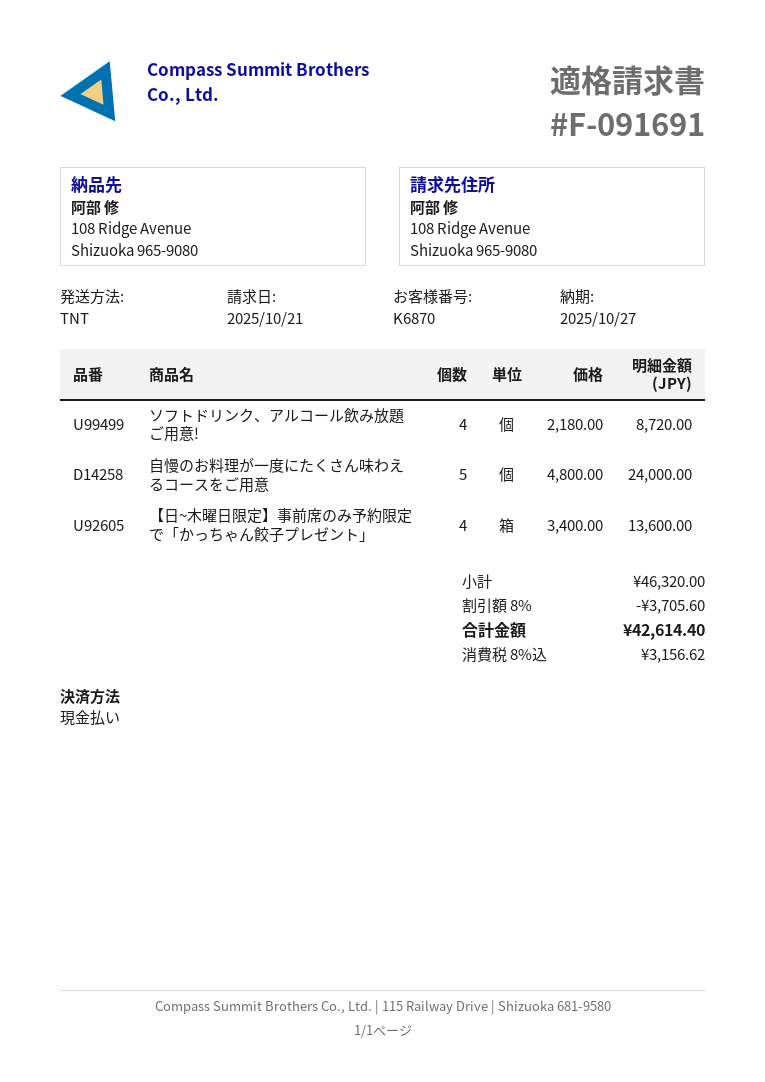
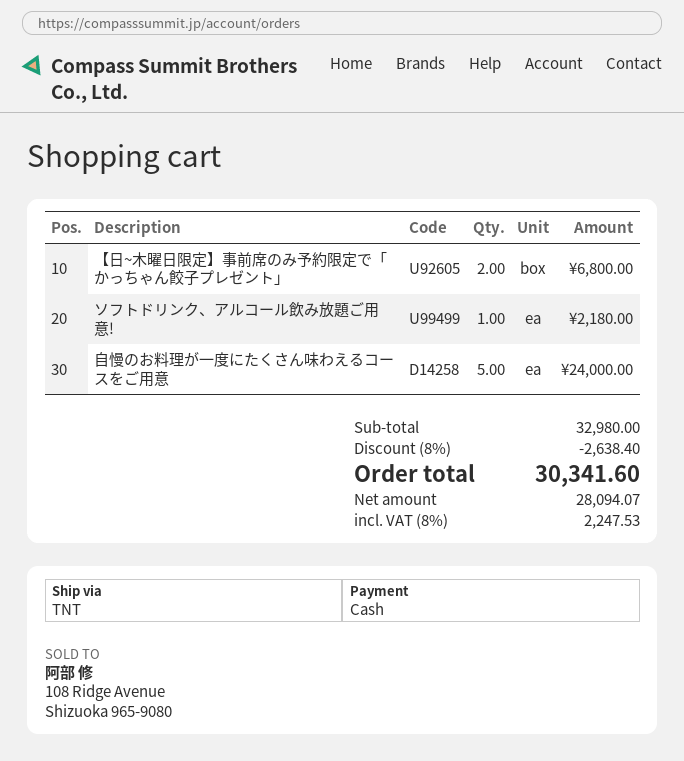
ソフトドリンク、アルコール飲み放題ご用意!: 4 for 8720.00 -> 1 for 2180.00
【日~木曜日限定】事前席のみ予約限定で「かっちゃん餃子プレゼント」: 4 for 13600.00 -> 2 for 6800.00
subtotal: 46320.00 -> 32980.00
discount: 8% = 3705.60 -> 8% = 2638.40
tax: 8% = 3156.62 -> 8% = 2247.53
total: 42614.40 -> 30341.60

